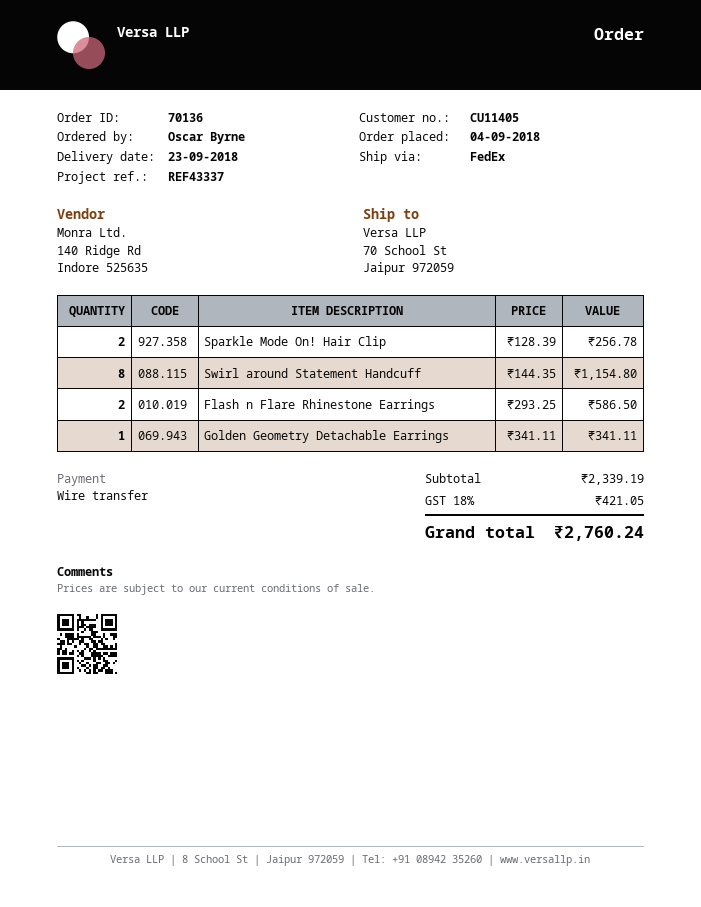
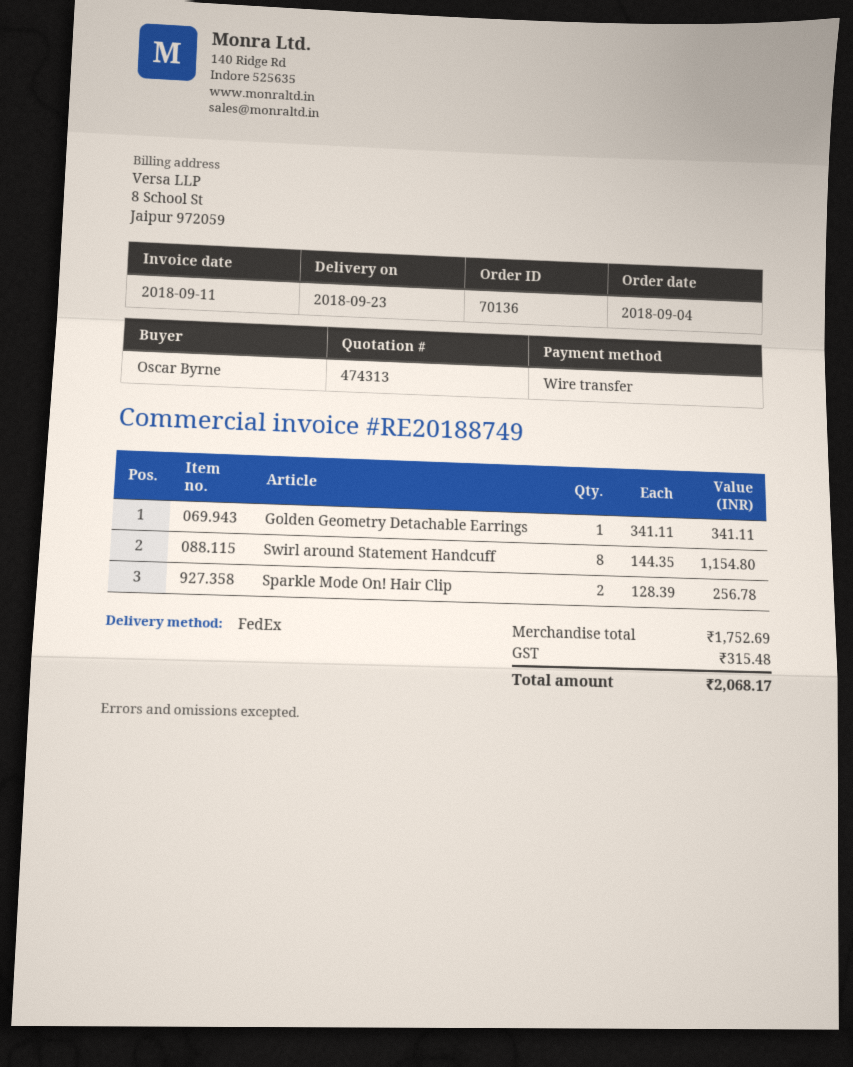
Flash n Flare Rhinestone Earrings: 2 x 293.25 = 586.50 -> none
subtotal: 2339.19 -> 1752.69
tax: 421.05 -> 315.48
total: 2760.24 -> 2068.17

